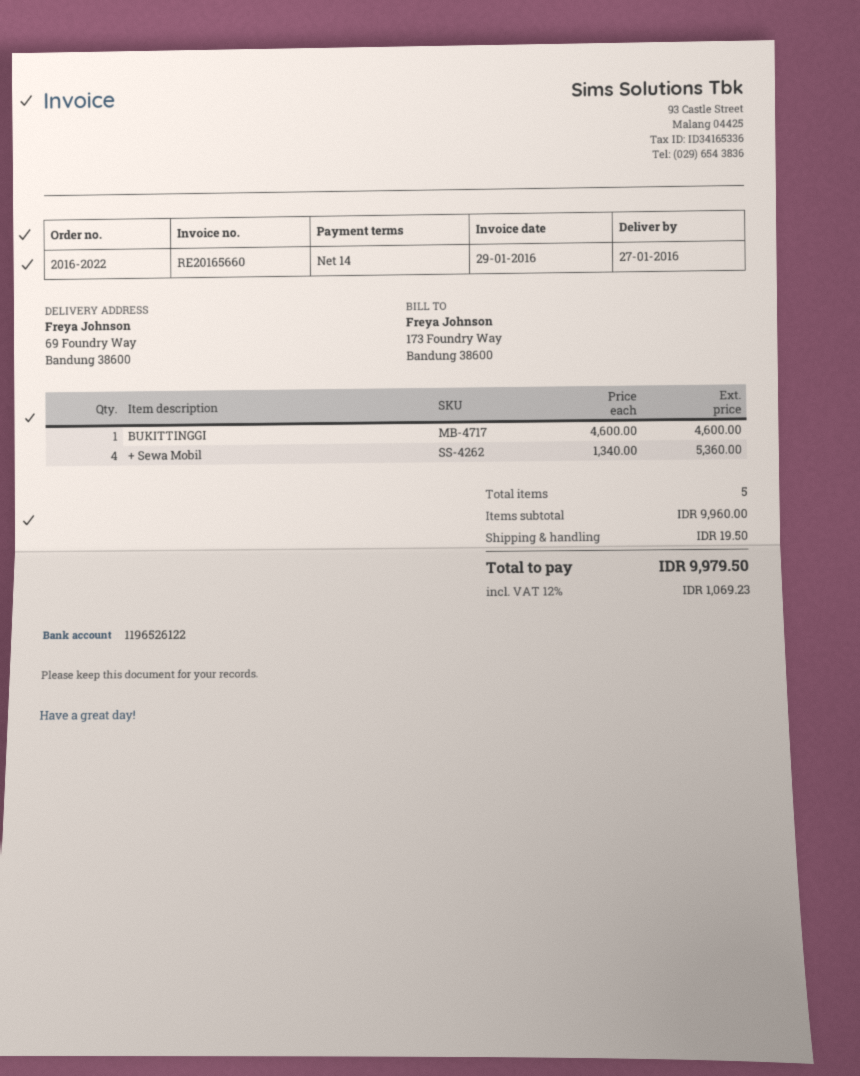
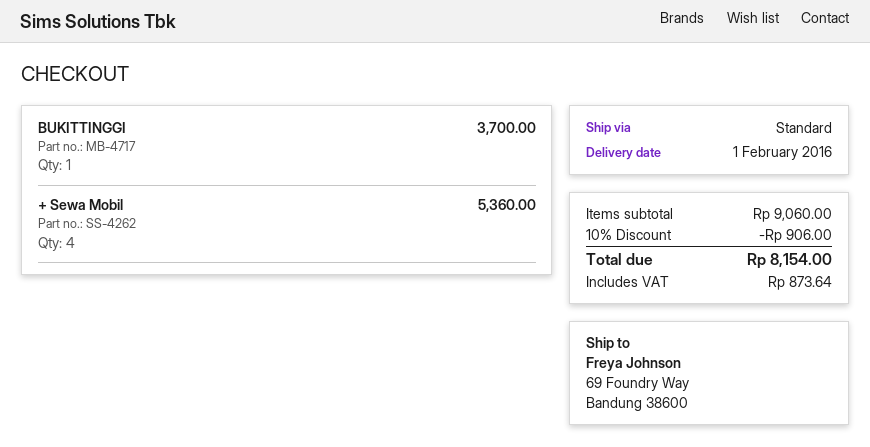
delivery date: 2016-01-27 -> 2016-02-01
BUKITTINGGI: 1 for 4600.00 -> 1 for 3700.00
subtotal: 9960.00 -> 9060.00
discount: none -> 10% = 906.00
shipping: 19.50 -> none
tax: 1069.23 -> 873.64
total: 9979.50 -> 8154.00

